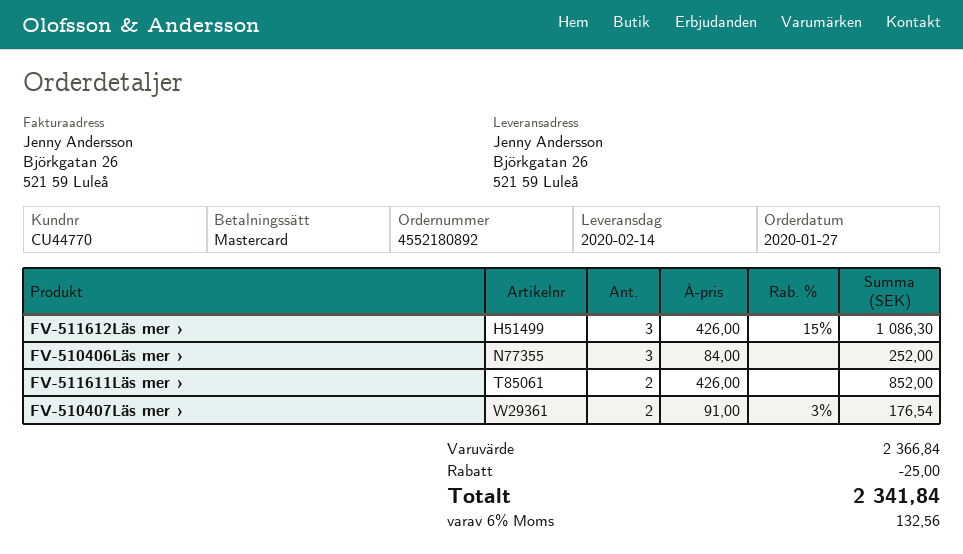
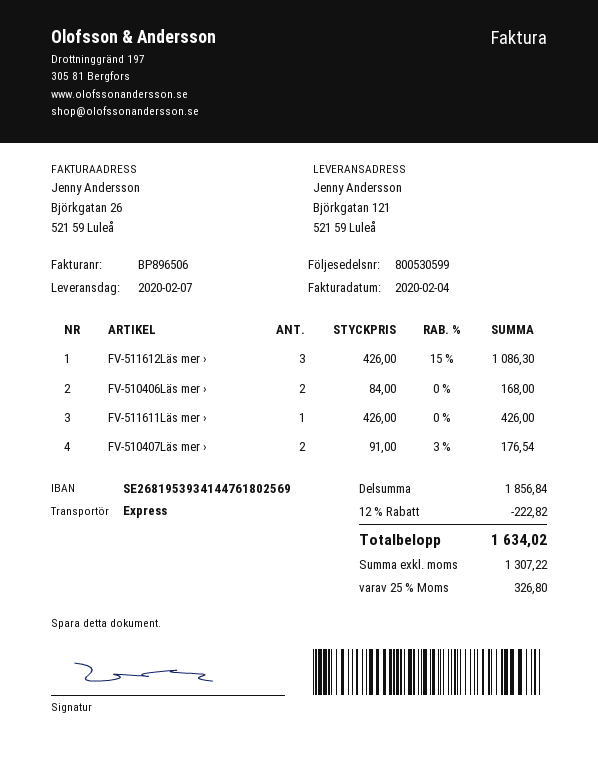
delivery date: 2020-02-14 -> 2020-02-07
ship to: Björkgatan 26, 521 59 Luleå -> Björkgatan 121, 521 59 Luleå
FV-510406Läs mer ›: 3 x 84.00 = 252.00 -> 2 x 84.00 = 168.00
FV-511611Läs mer ›: 2 x 426.00 = 852.00 -> 1 x 426.00 = 426.00
subtotal: 2366.84 -> 1856.84
discount: 25.00 -> 222.82
tax: 6% = 132.56 -> 25% = 326.80
total: 2341.84 -> 1634.02

